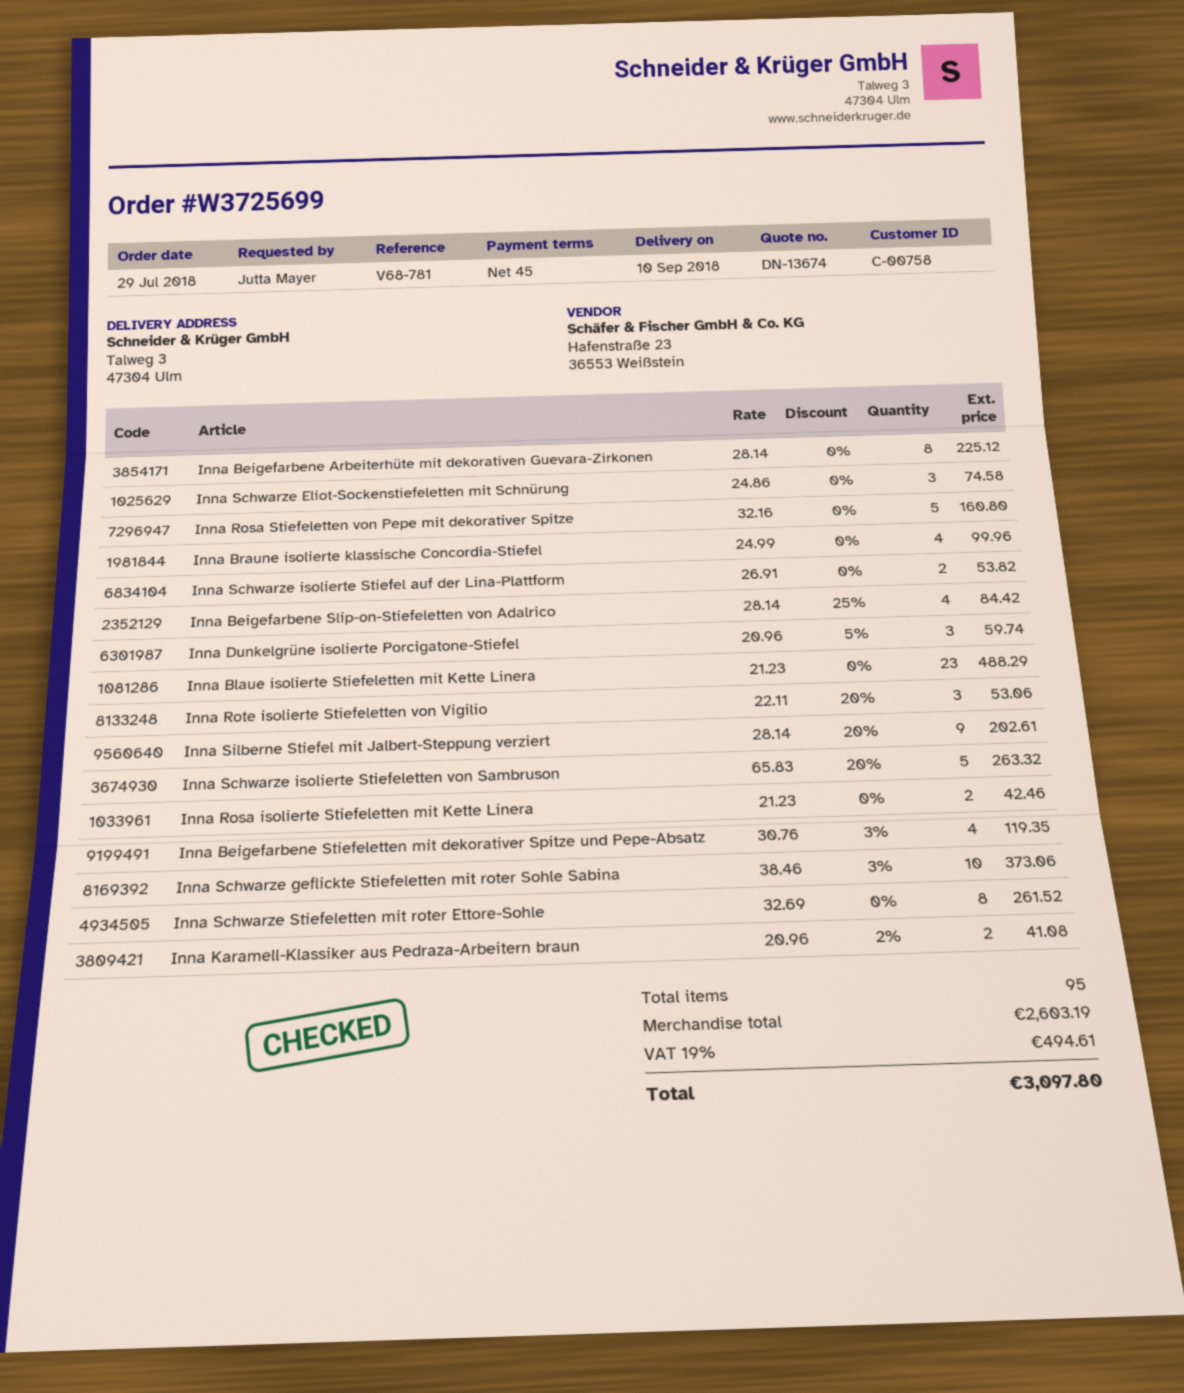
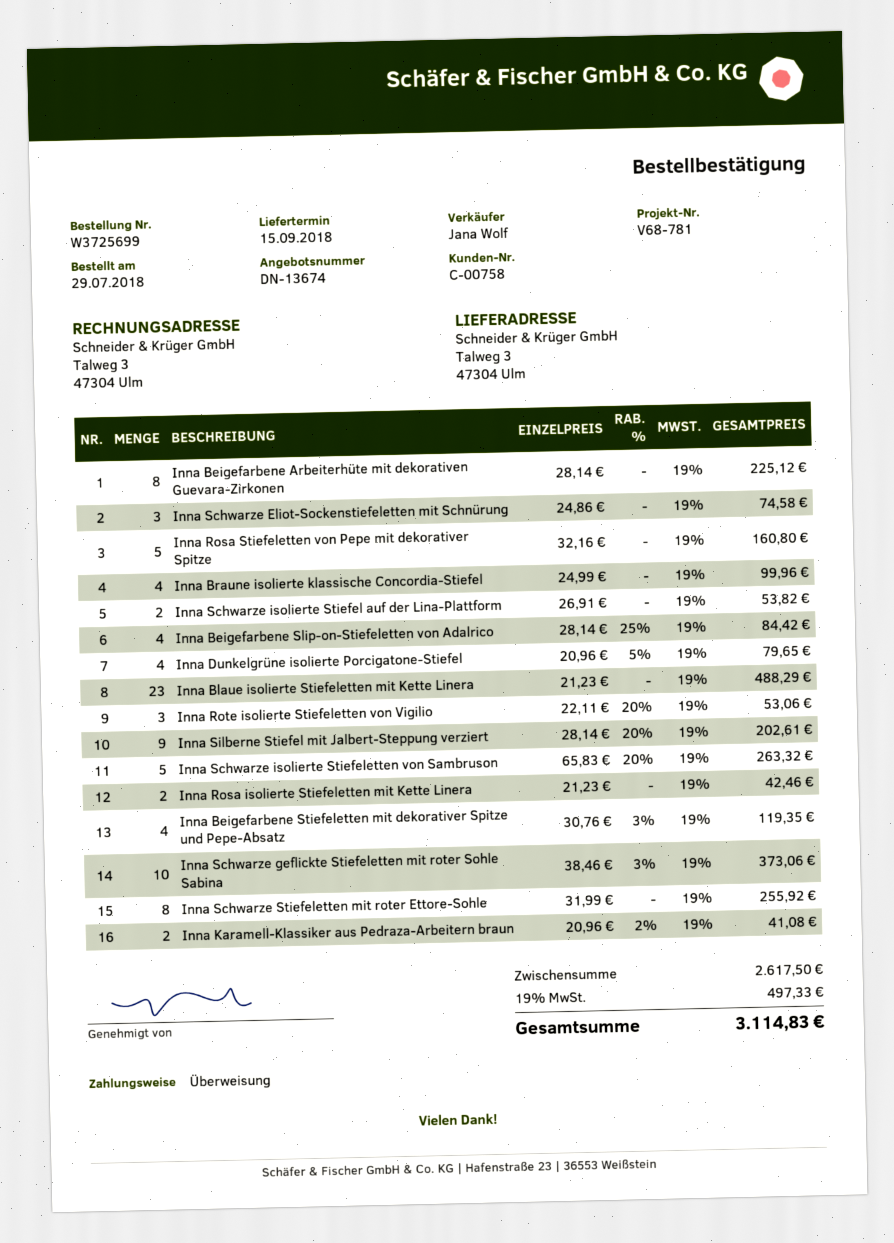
delivery date: 2018-09-10 -> 2018-09-15
Inna Dunkelgrüne isolierte Porcigatone-Stiefel: 3 x 20.96 - 5% = 59.74 -> 4 x 20.96 - 5% = 79.65
Inna Schwarze Stiefeletten mit roter Ettore-Sohle: 8 x 32.69 = 261.52 -> 8 x 31.99 = 255.92
subtotal: 2603.19 -> 2617.50
tax: 19% = 494.61 -> 19% = 497.33
total: 3097.80 -> 3114.83

